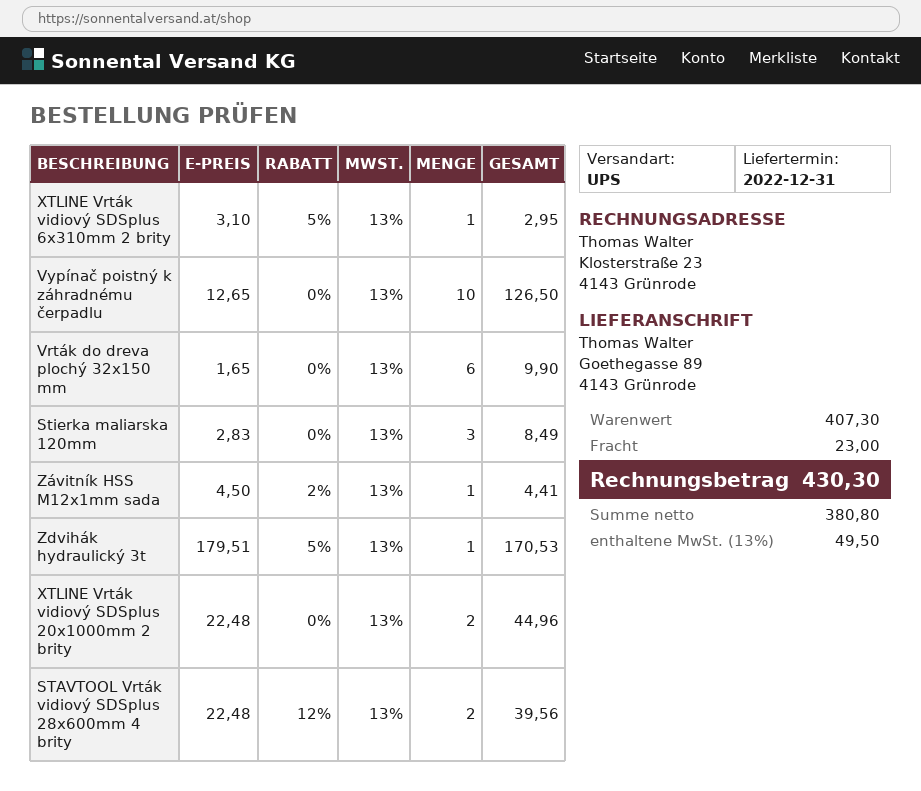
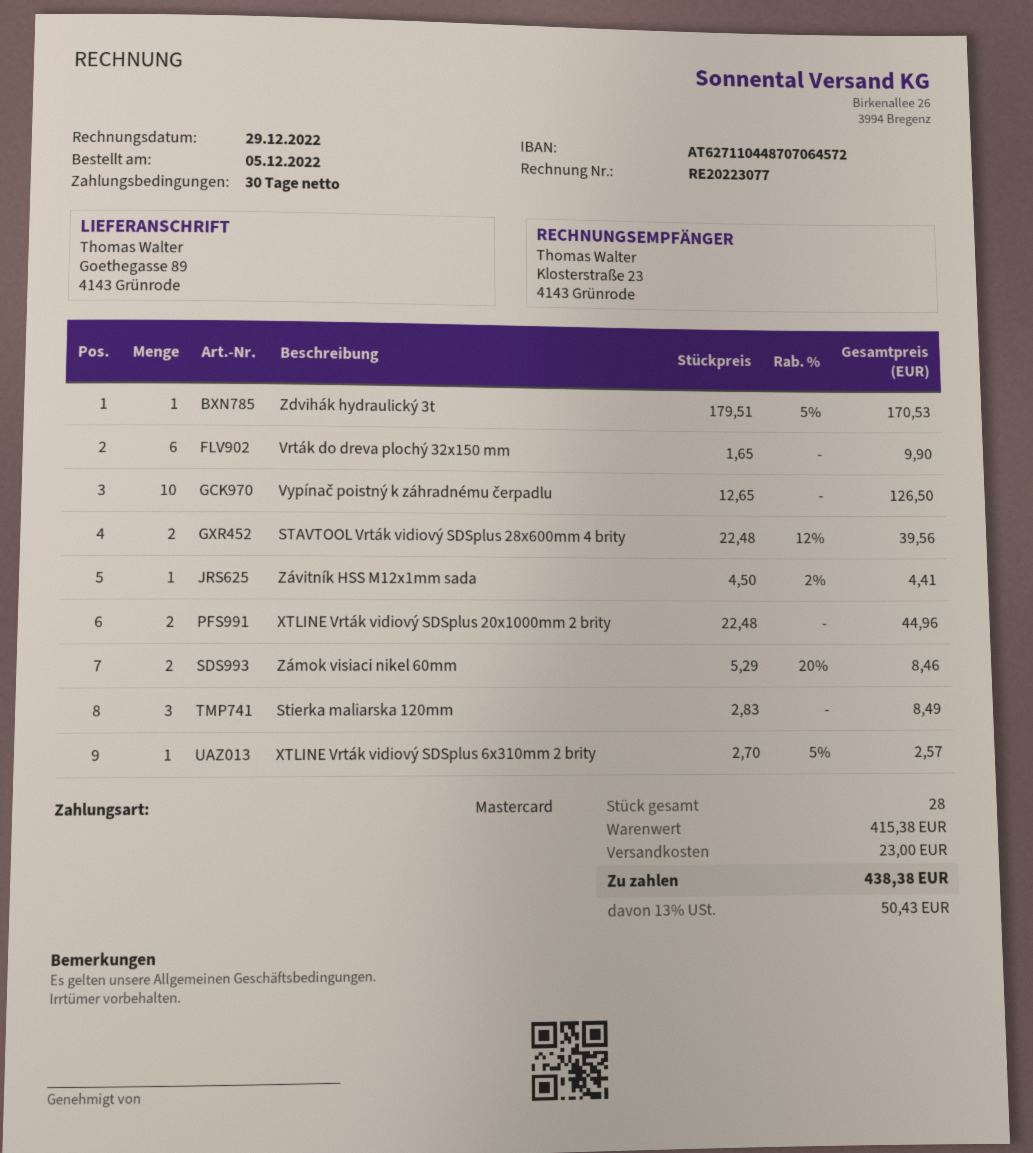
XTLINE Vrták vidiový SDSplus 6x310mm 2 brity: 1 x 3.10 - 5% = 2.95 -> 1 x 2.70 - 5% = 2.57
Zámok visiaci nikel 60mm: none -> 2 x 5.29 - 20% = 8.46
subtotal: 407.30 -> 415.38
tax: 13% = 49.50 -> 13% = 50.43
total: 430.30 -> 438.38

